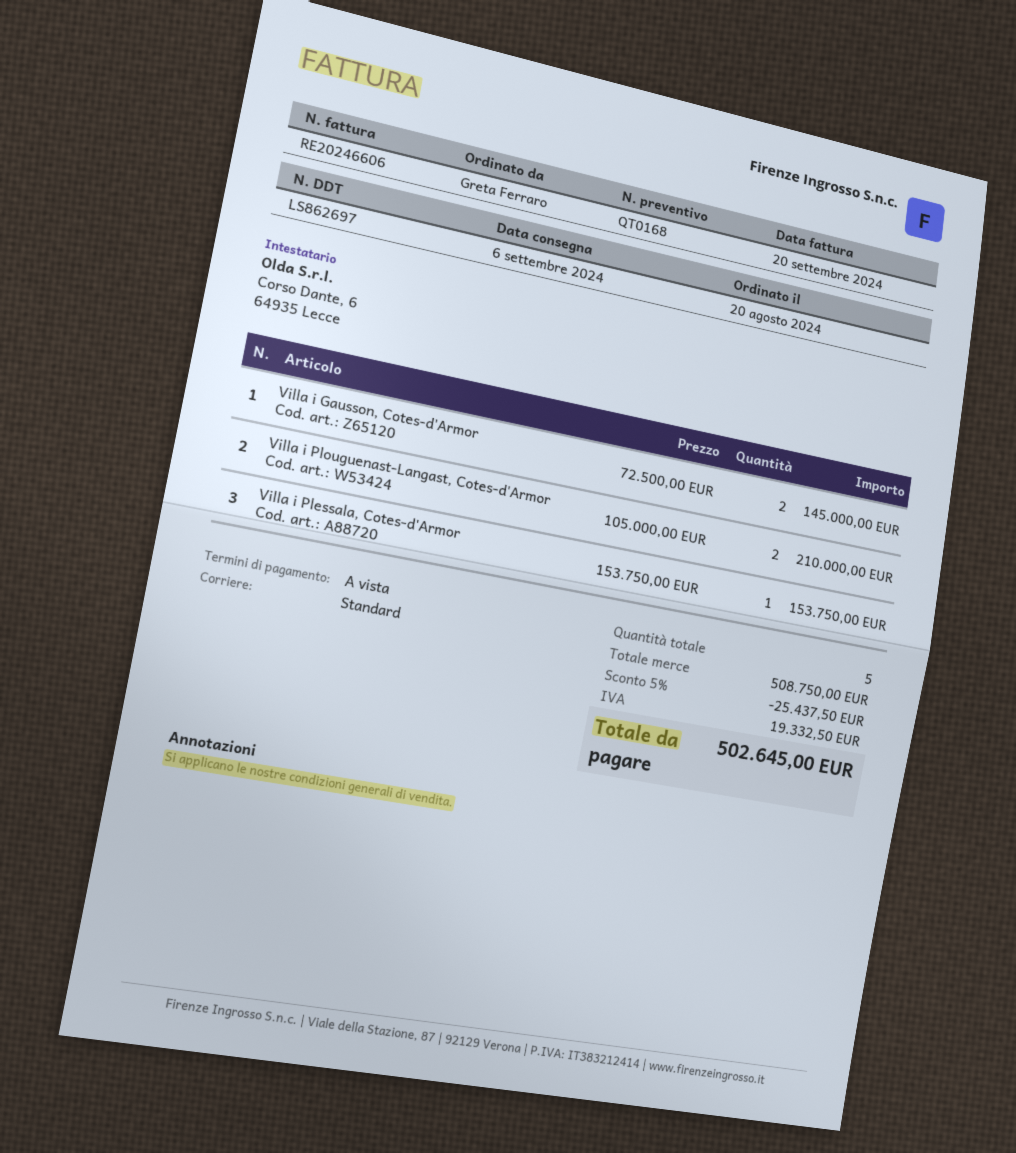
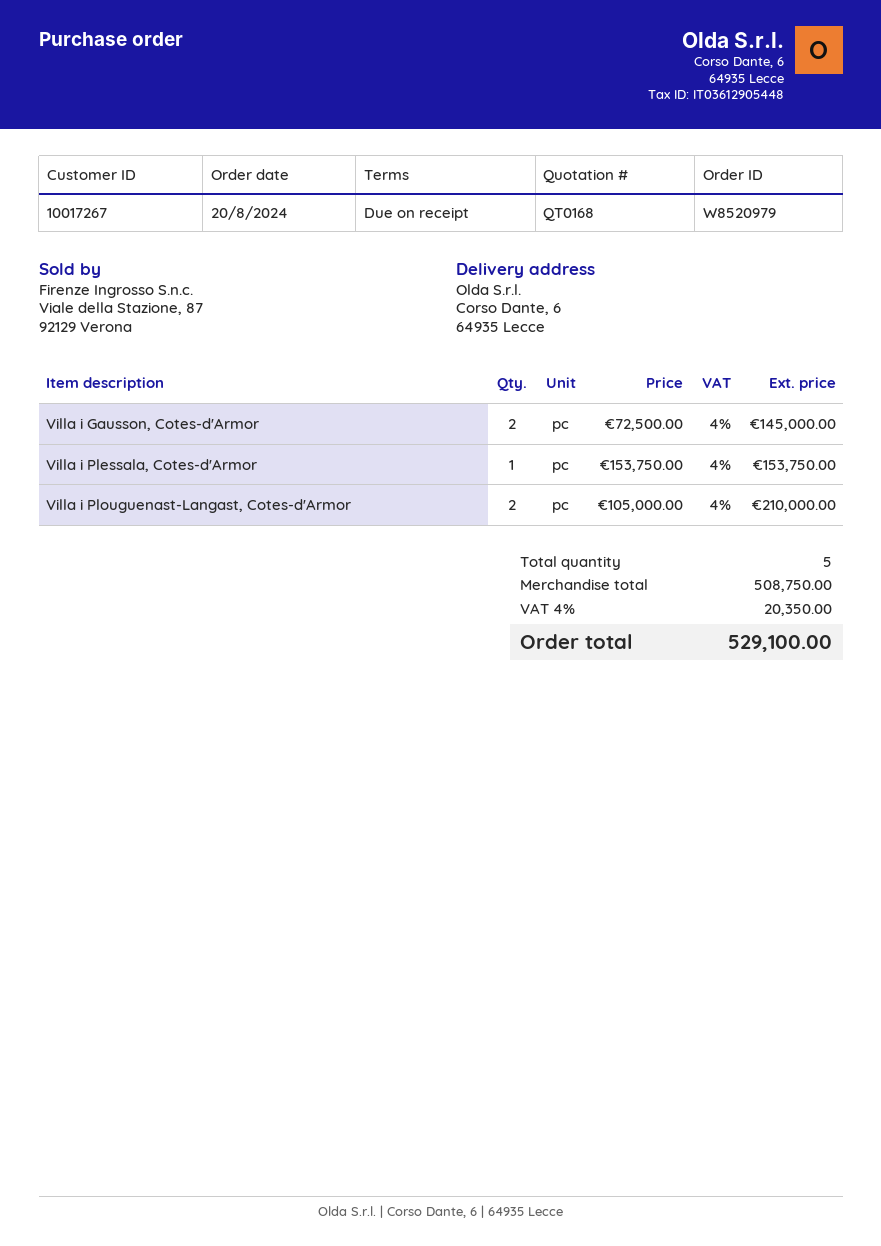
discount: 5% = 25437.50 -> none
tax: 19332.50 -> 20350.00
total: 502645.00 -> 529100.00

